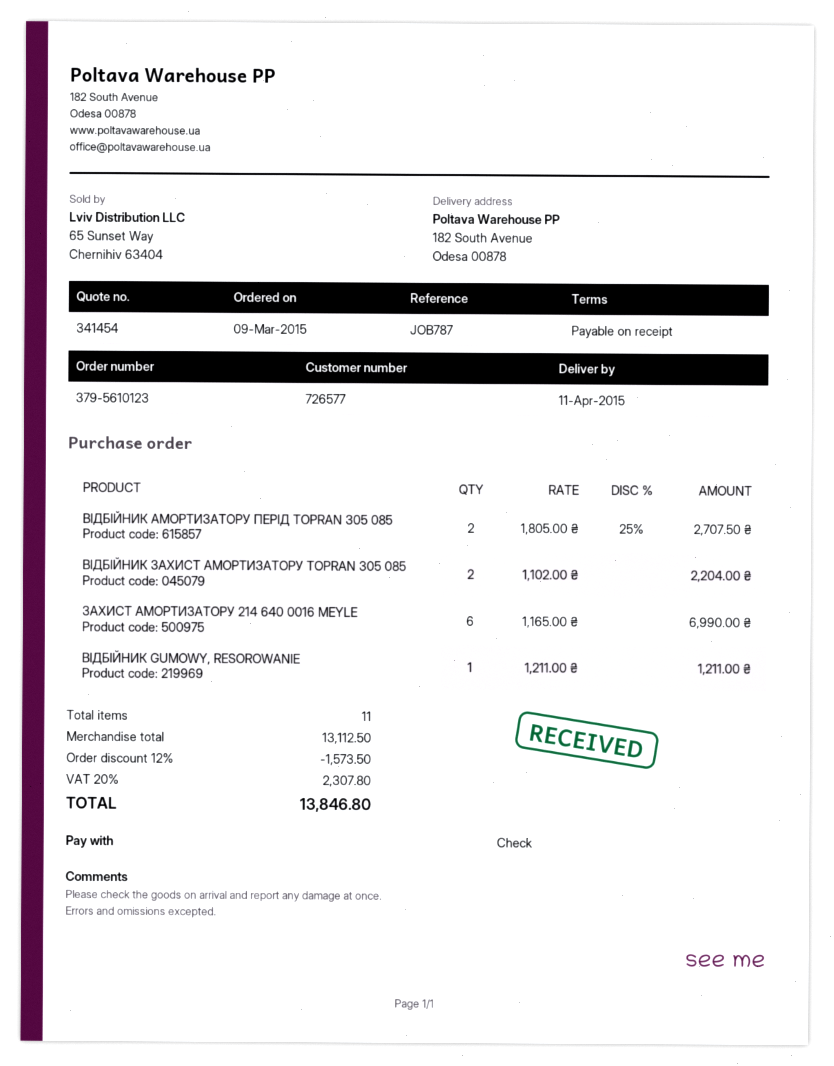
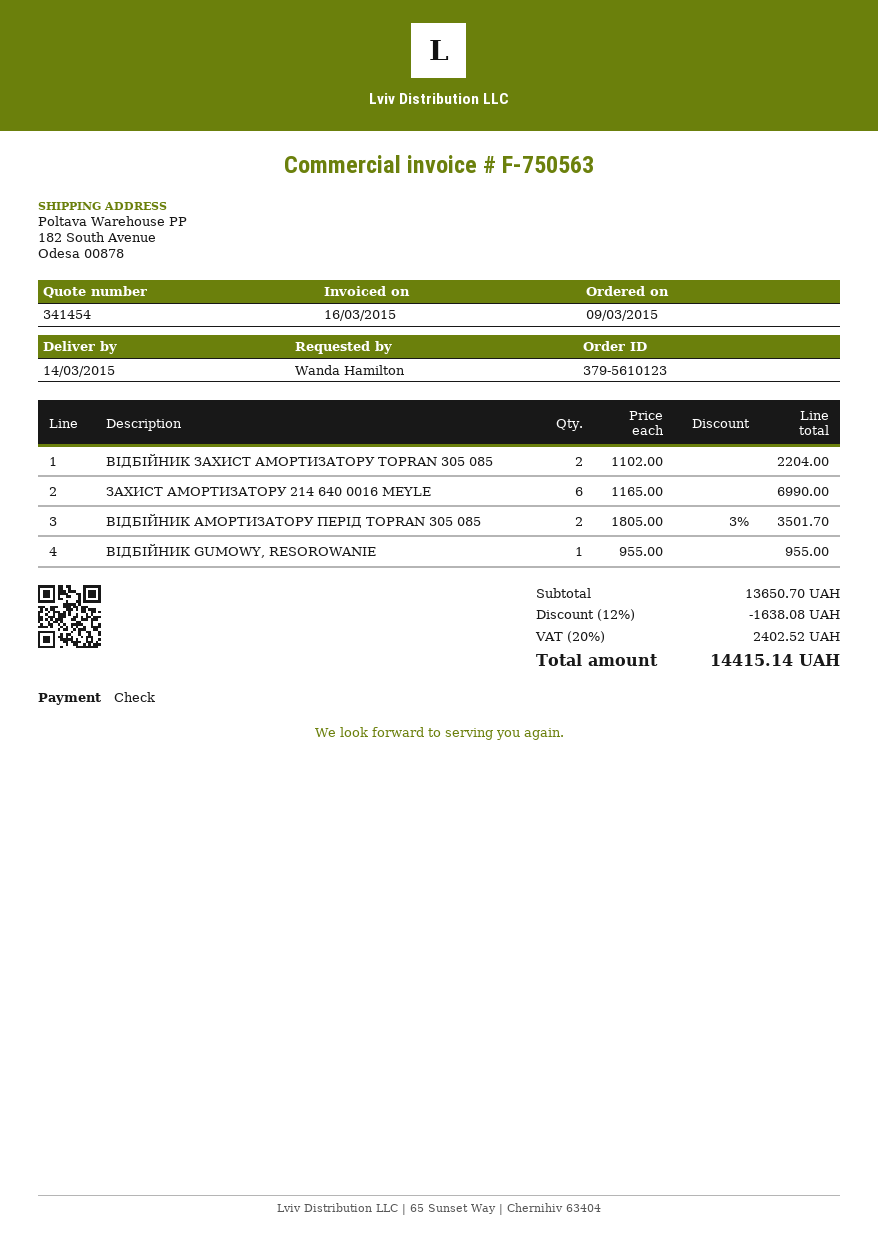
delivery date: 2015-04-11 -> 2015-03-14
ВІДБІЙНИК АМОРТИЗАТОРУ ПЕРІД TOPRAN 305 085: 2 x 1805.00 - 25% = 2707.50 -> 2 x 1805.00 - 3% = 3501.70
ВІДБІЙНИК GUMOWY, RESOROWANIE: 1 x 1211.00 = 1211.00 -> 1 x 955.00 = 955.00
subtotal: 13112.50 -> 13650.70
discount: 12% = 1573.50 -> 12% = 1638.08
tax: 20% = 2307.80 -> 20% = 2402.52
total: 13846.80 -> 14415.14

